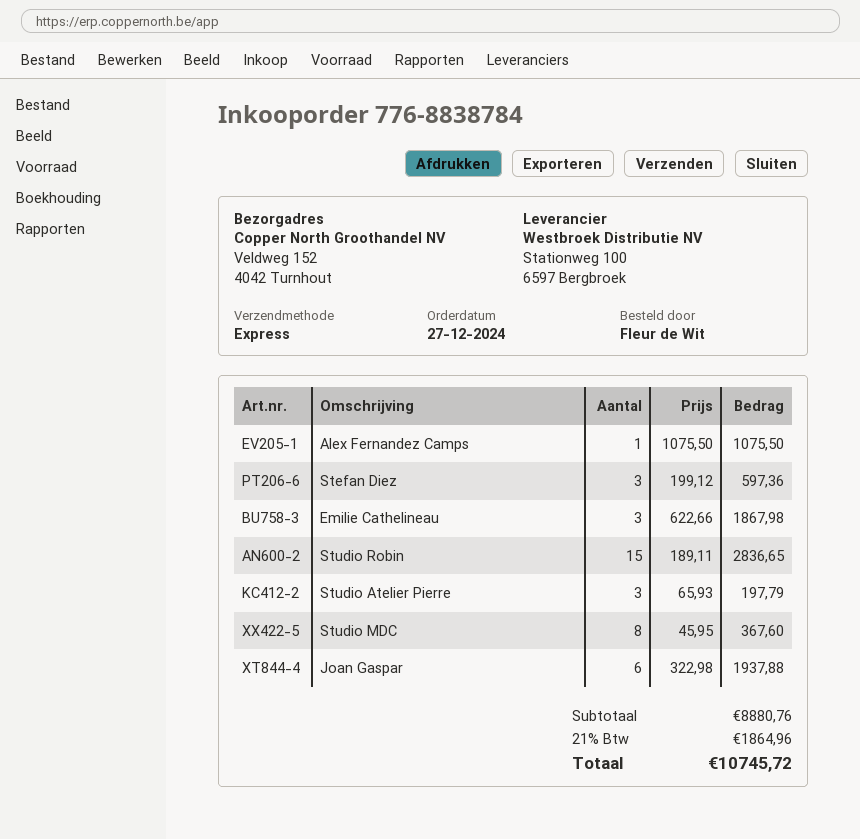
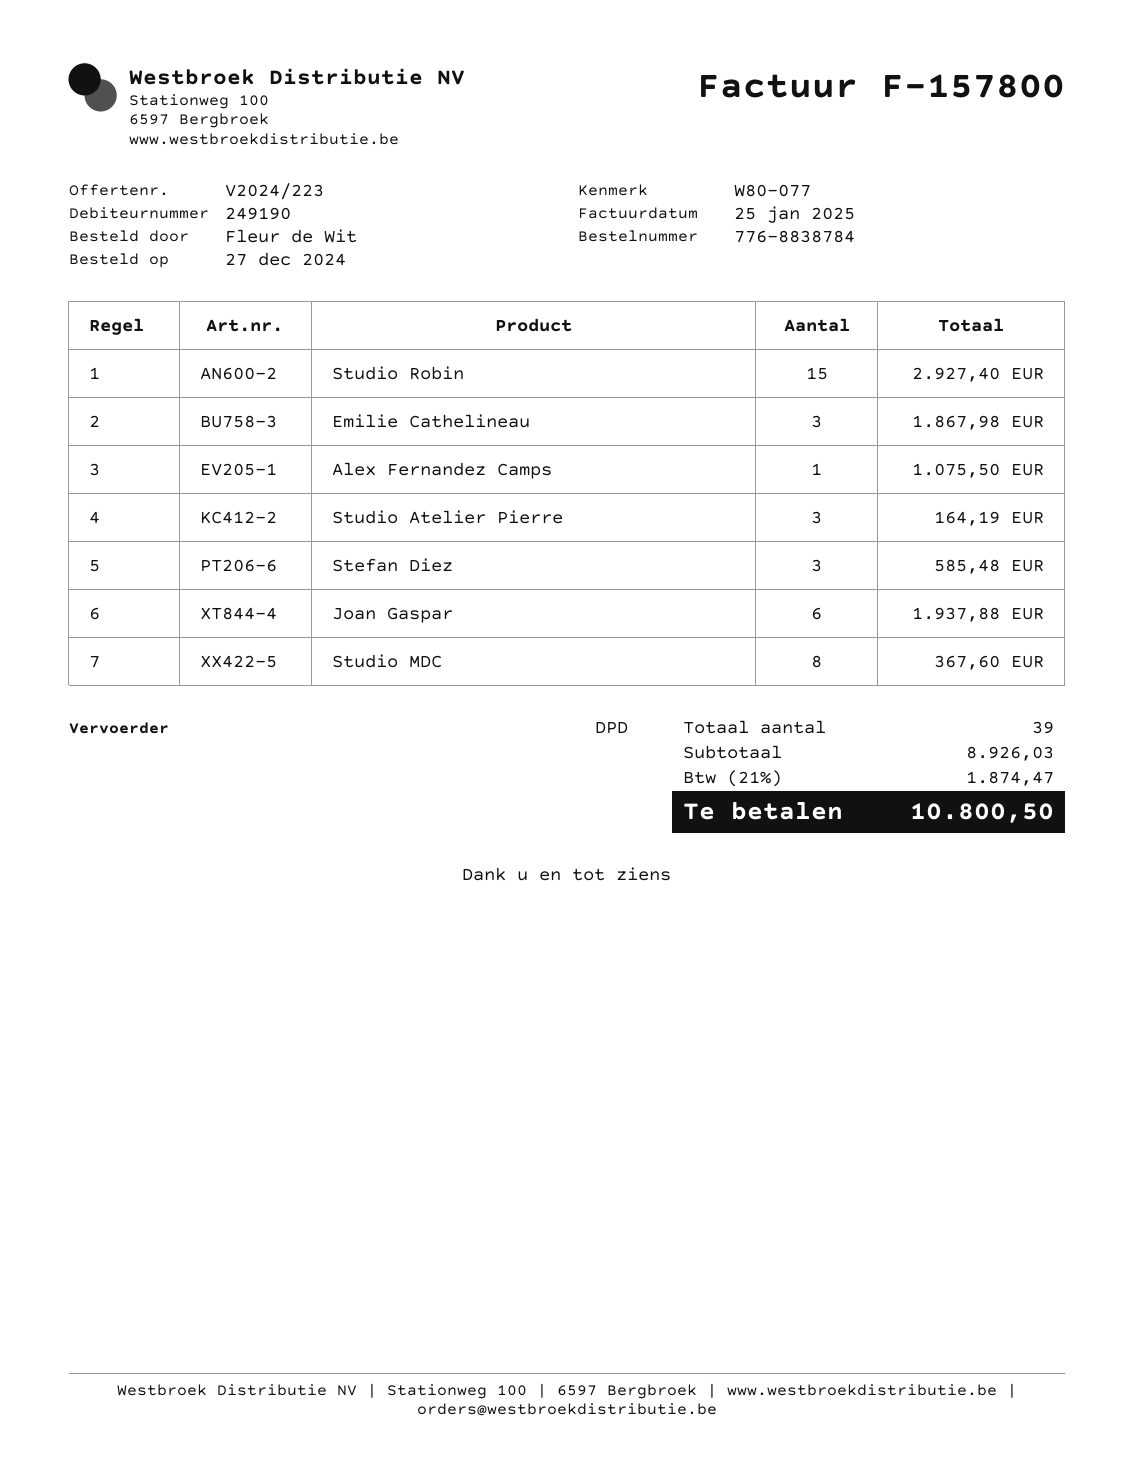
shipping method: express -> DPD
Stefan Diez: 3 for 597.36 -> 3 for 585.48
Studio Robin: 15 for 2836.65 -> 15 for 2927.40
Studio Atelier Pierre: 3 for 197.79 -> 3 for 164.19
subtotal: 8880.76 -> 8926.03
tax: 21% = 1864.96 -> 21% = 1874.47
total: 10745.72 -> 10800.50

